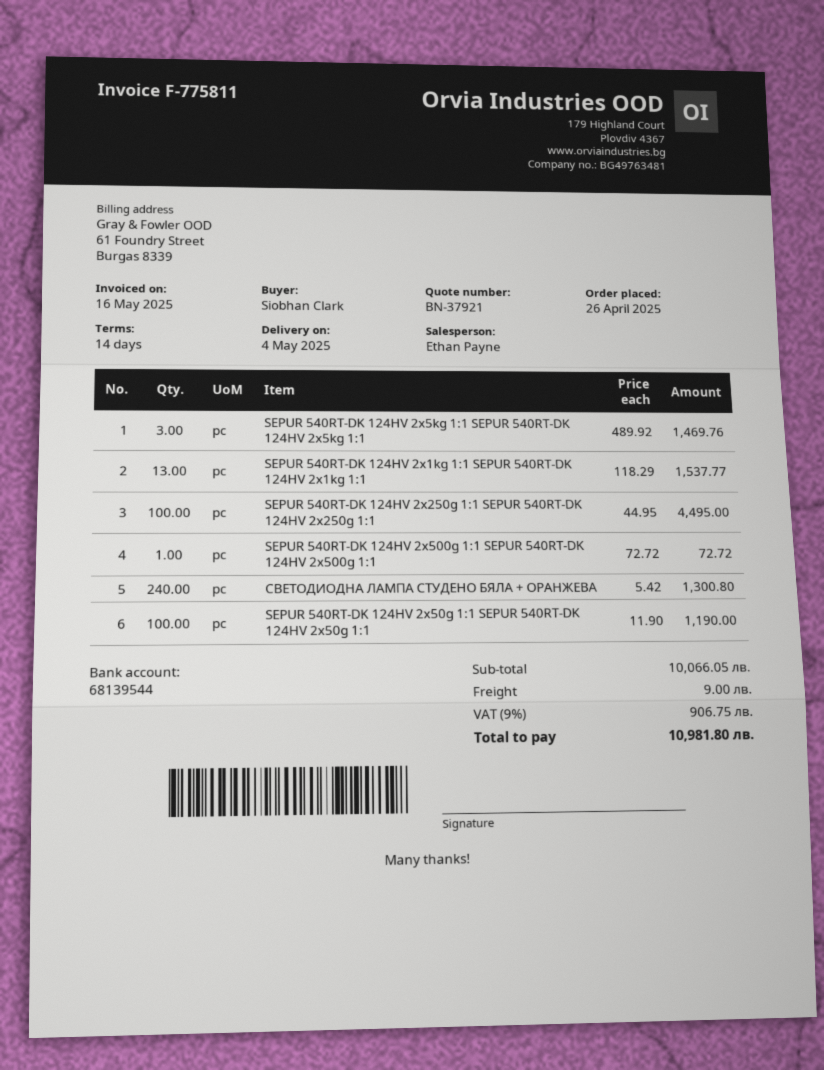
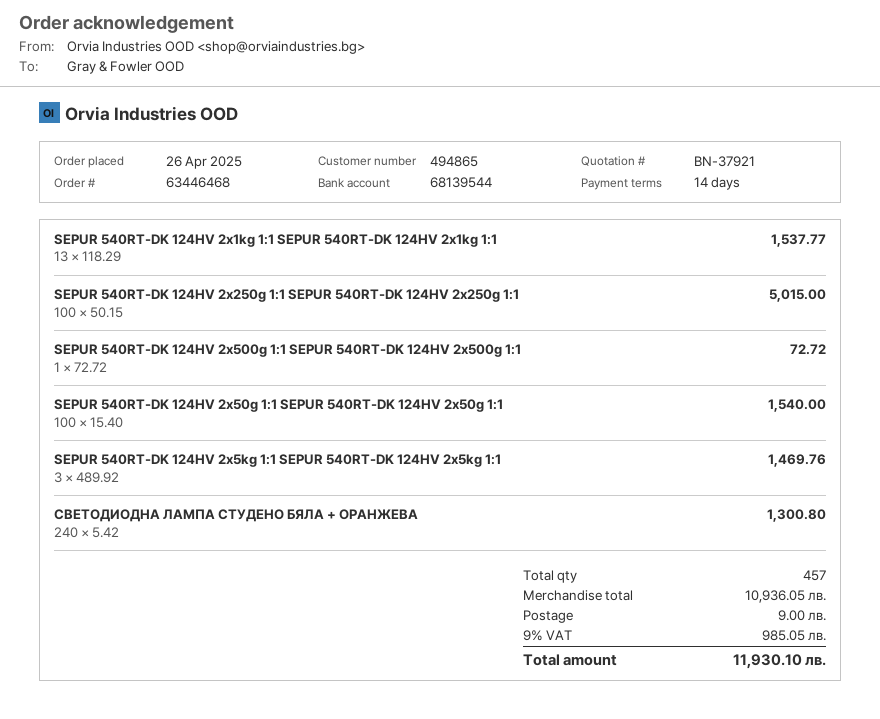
SEPUR 540RT-DK 124HV 2x250g 1:1 SEPUR 540RT-DK 124HV 2x250g 1:1: 100 x 44.95 = 4495.00 -> 100 x 50.15 = 5015.00
SEPUR 540RT-DK 124HV 2x50g 1:1 SEPUR 540RT-DK 124HV 2x50g 1:1: 100 x 11.90 = 1190.00 -> 100 x 15.40 = 1540.00
subtotal: 10066.05 -> 10936.05
tax: 9% = 906.75 -> 9% = 985.05
total: 10981.80 -> 11930.10

